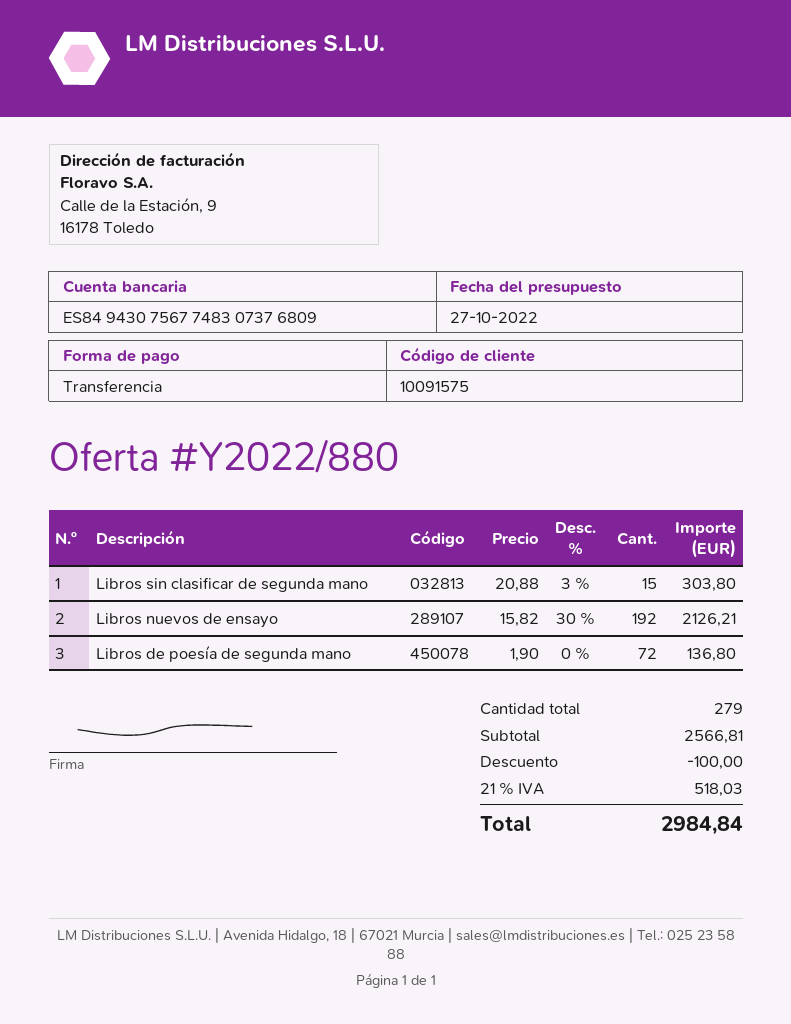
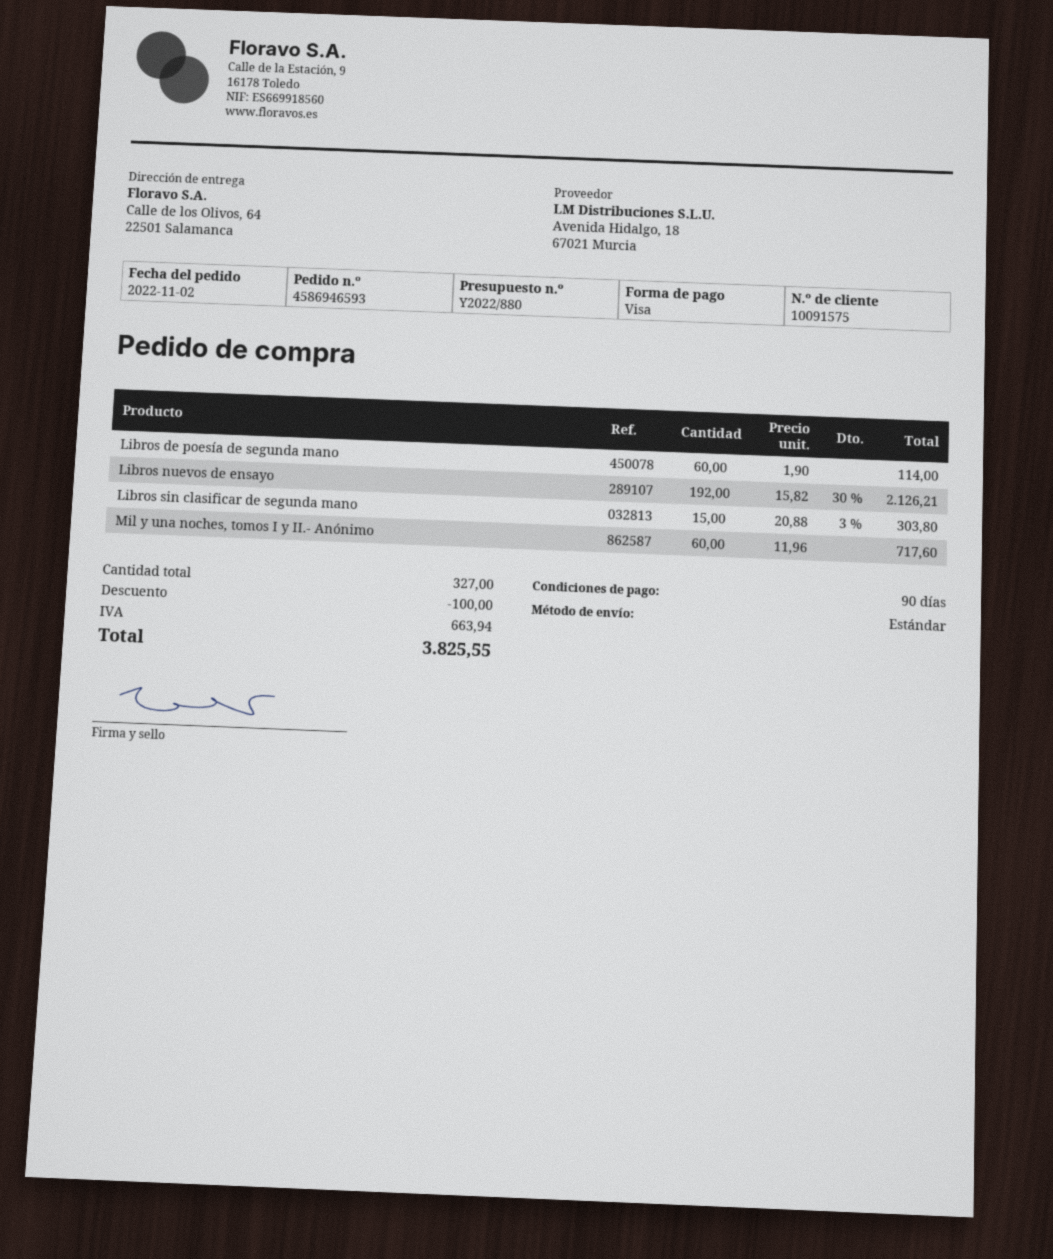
payment method: bank transfer -> Visa
Libros de poesía de segunda mano: 72 x 1.90 = 136.80 -> 60 x 1.90 = 114.00
Mil y una noches, tomos I y II.- Anónimo: none -> 60 x 11.96 = 717.60
total quantity: 279 -> 327
tax: 518.03 -> 663.94
total: 2984.84 -> 3825.55

